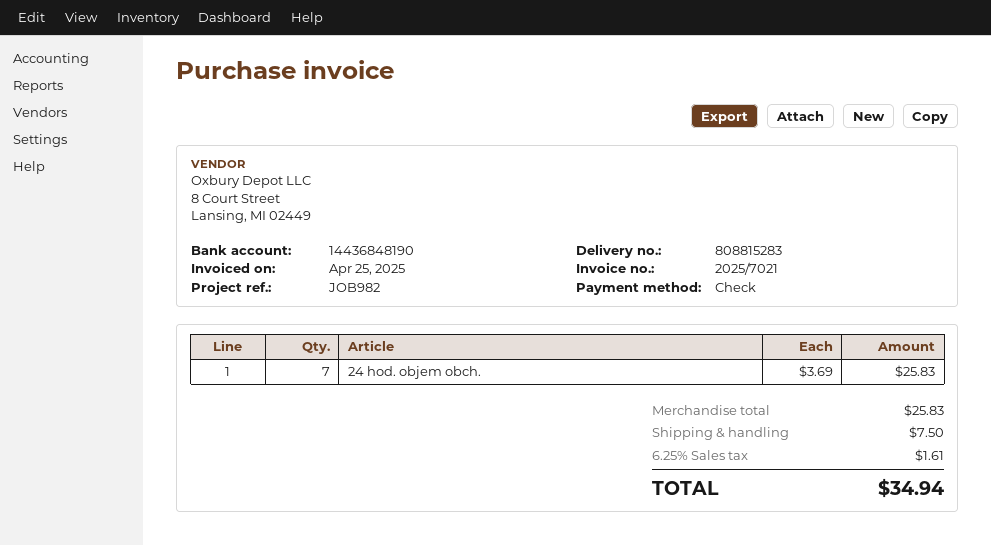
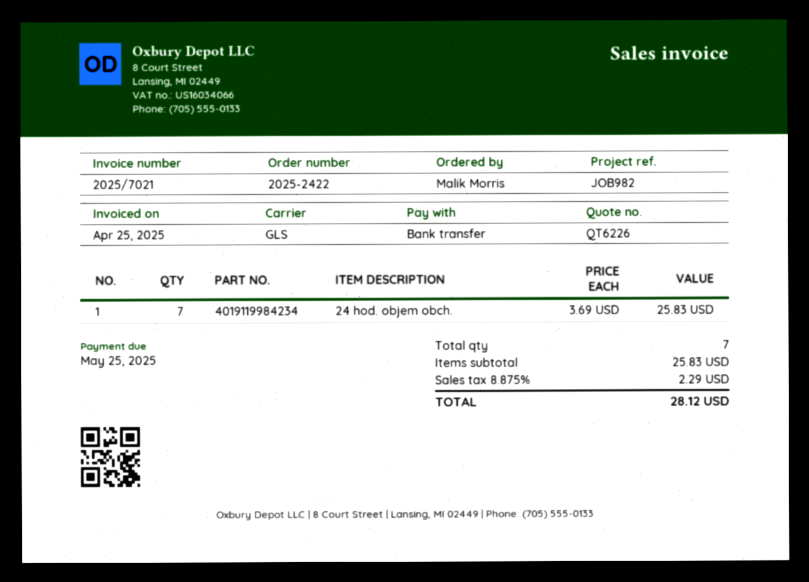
payment method: cheque -> bank transfer
shipping: 7.50 -> none
tax: 6.25% = 1.61 -> 8.875% = 2.29
total: 34.94 -> 28.12

